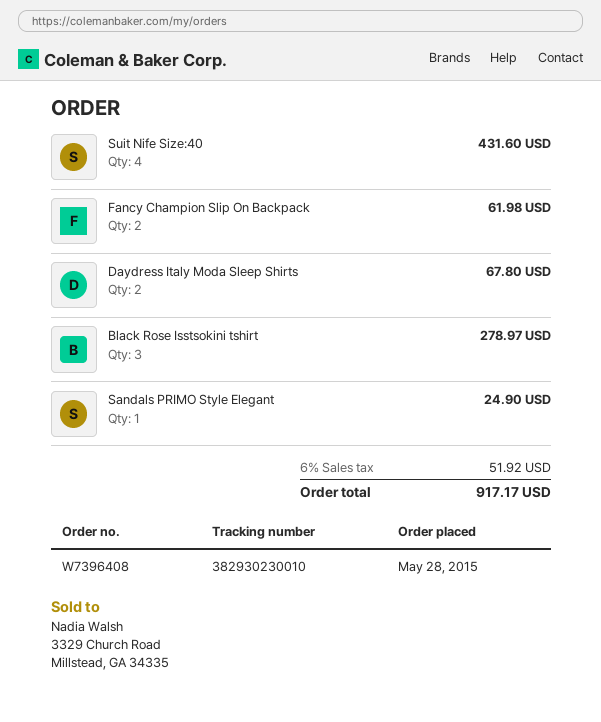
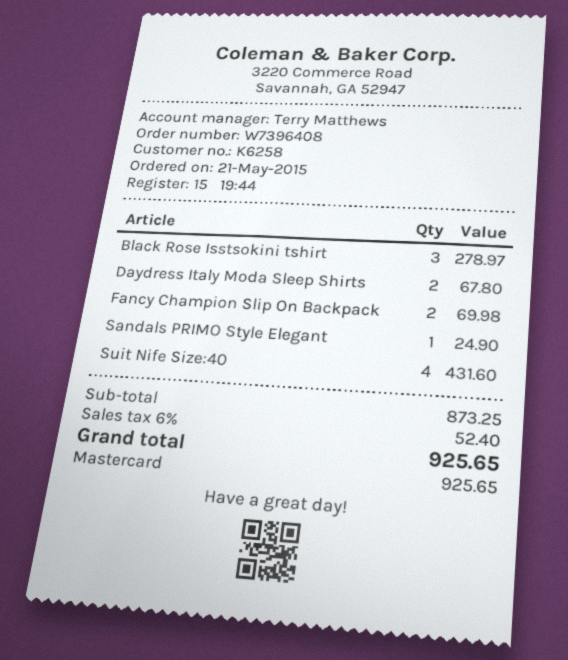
order date: 2015-05-28 -> 2015-05-21
Fancy Champion Slip On Backpack: 2 for 61.98 -> 2 for 69.98
tax: 6% = 51.92 -> 6% = 52.40
total: 917.17 -> 925.65

